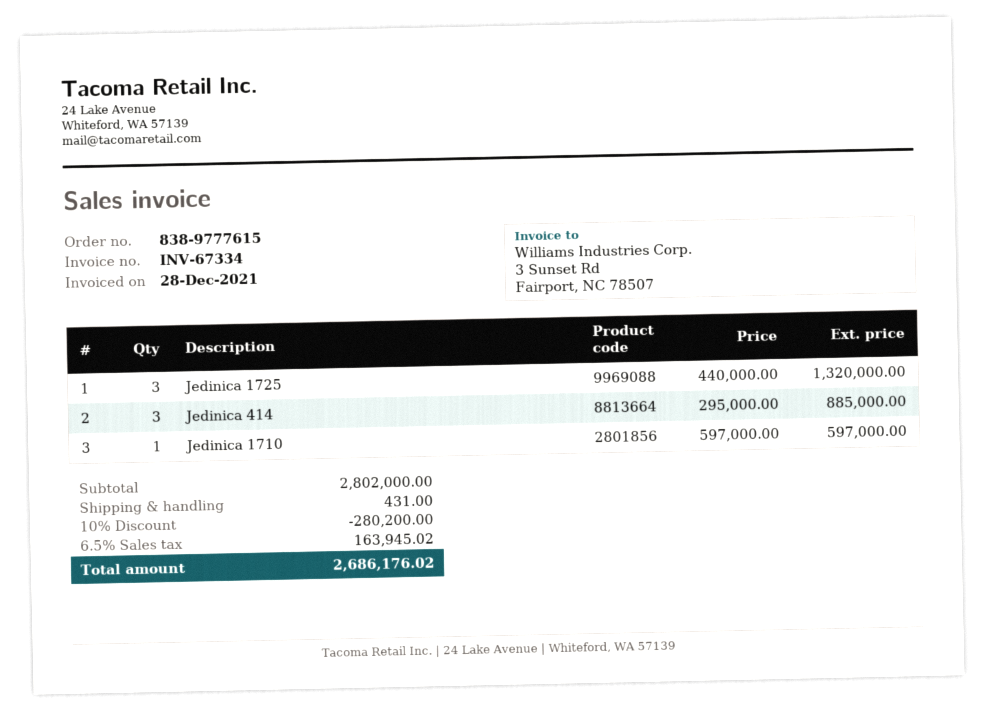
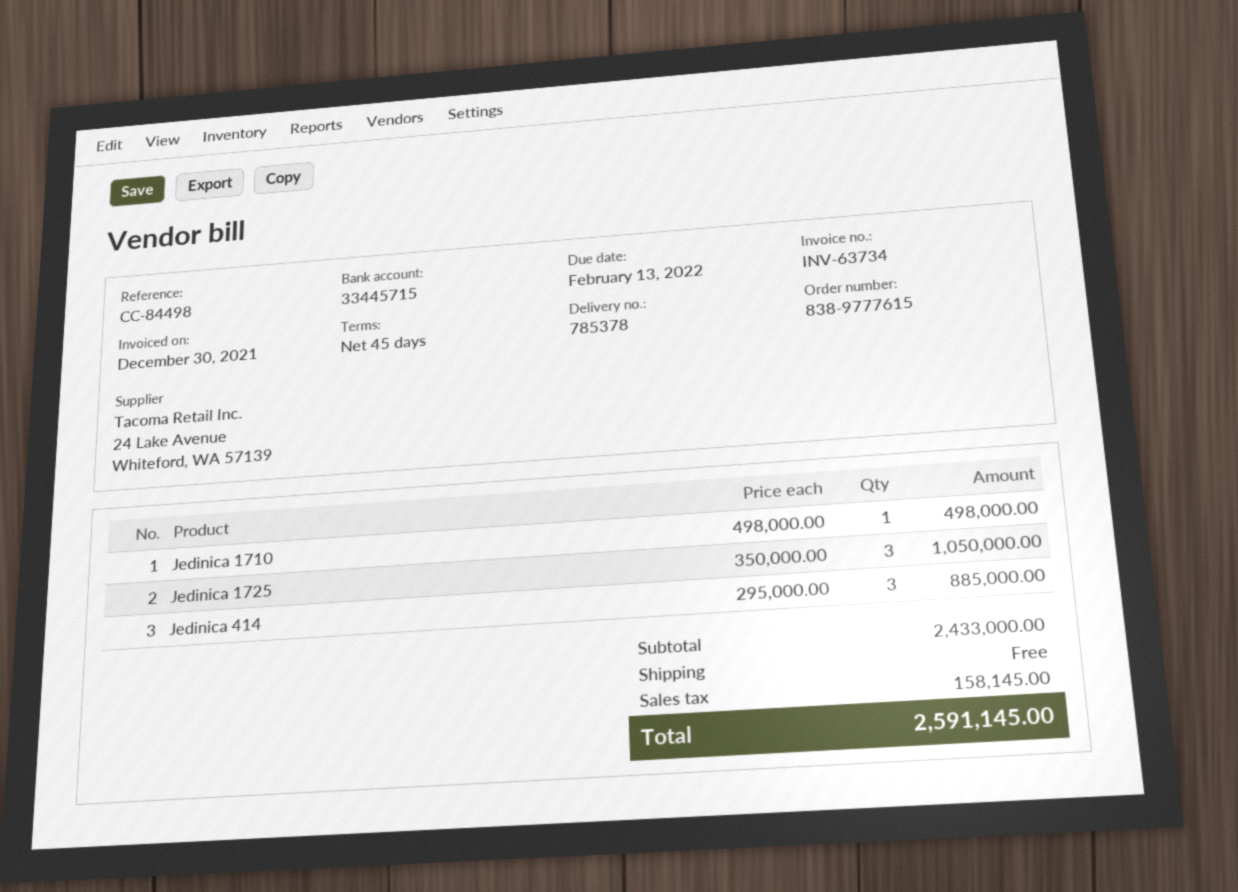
invoice number: INV-67334 -> INV-63734
invoice date: 2021-12-28 -> 2021-12-30
Jedinica 1725: 3 x 440000.00 = 1320000.00 -> 3 x 350000.00 = 1050000.00
Jedinica 1710: 1 x 597000.00 = 597000.00 -> 1 x 498000.00 = 498000.00
subtotal: 2802000.00 -> 2433000.00
discount: 10% = 280200.00 -> none
shipping: 431.00 -> 0.00
tax: 163945.02 -> 158145.00
total: 2686176.02 -> 2591145.00

